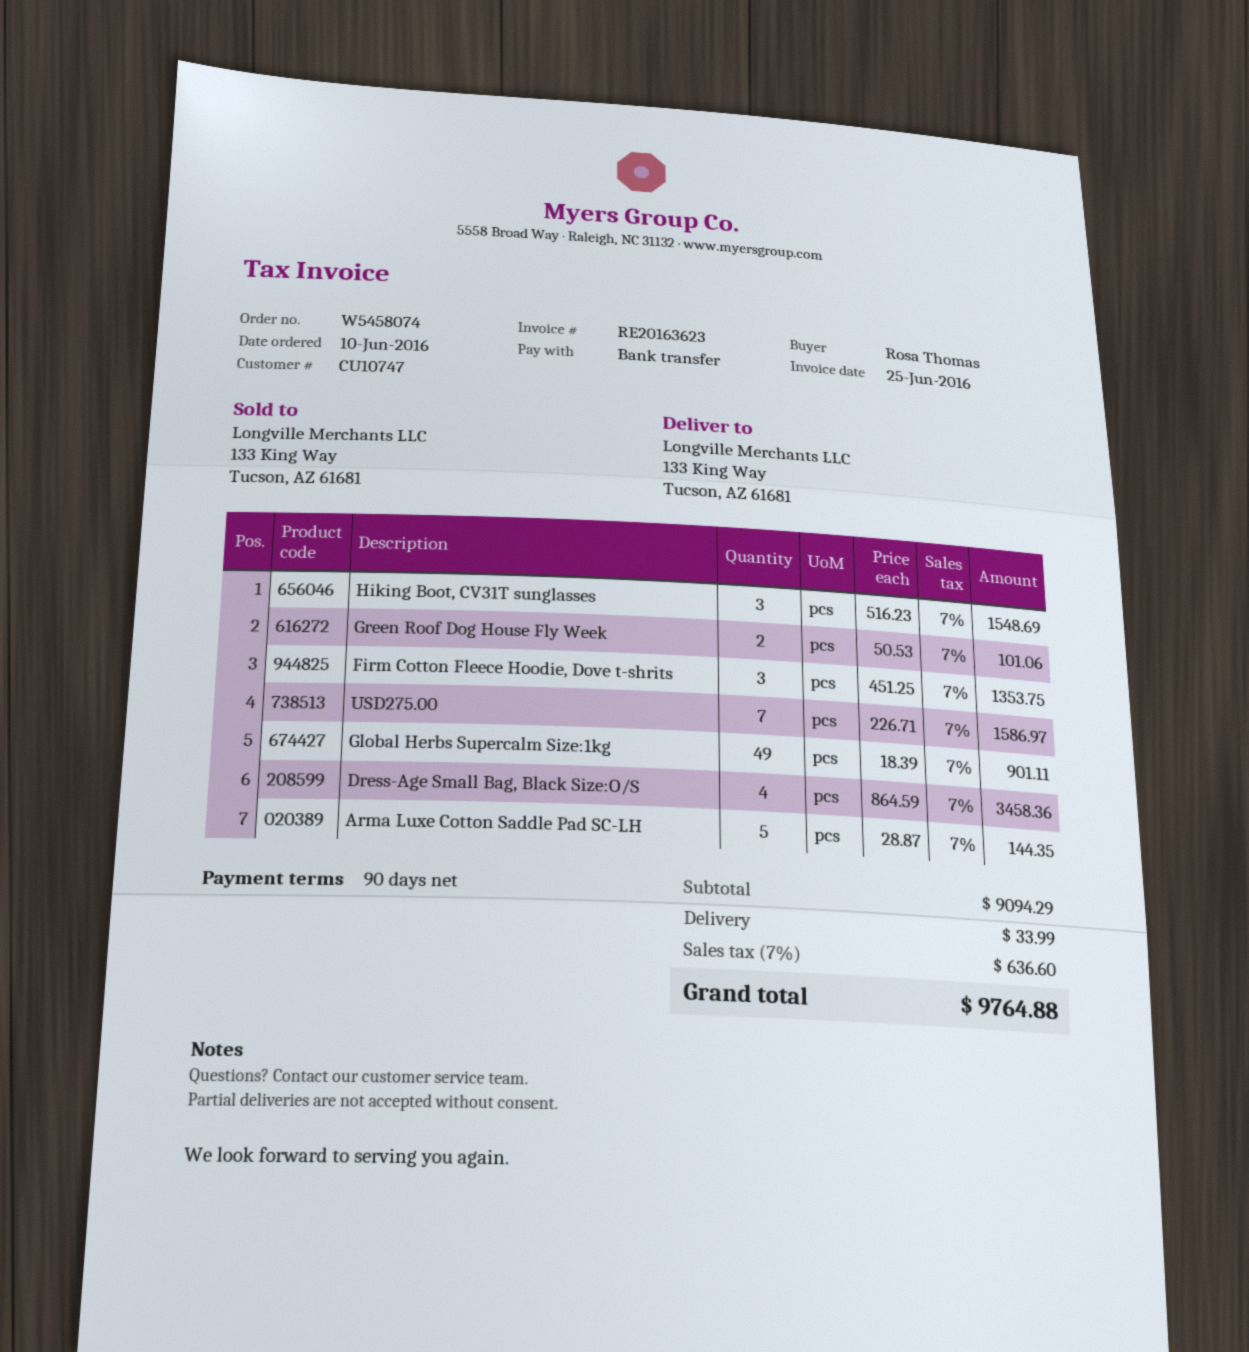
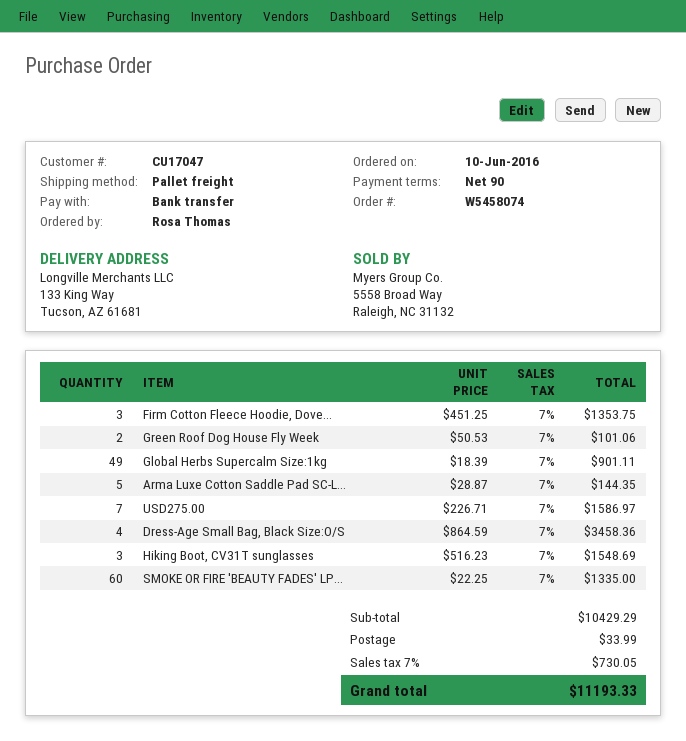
customer number: CU10747 -> CU17047
SMOKE OR FIRE 'BEAUTY FADES' LP...: none -> 60 x 22.25 = 1335.00
subtotal: 9094.29 -> 10429.29
tax: 7% = 636.60 -> 7% = 730.05
total: 9764.88 -> 11193.33

